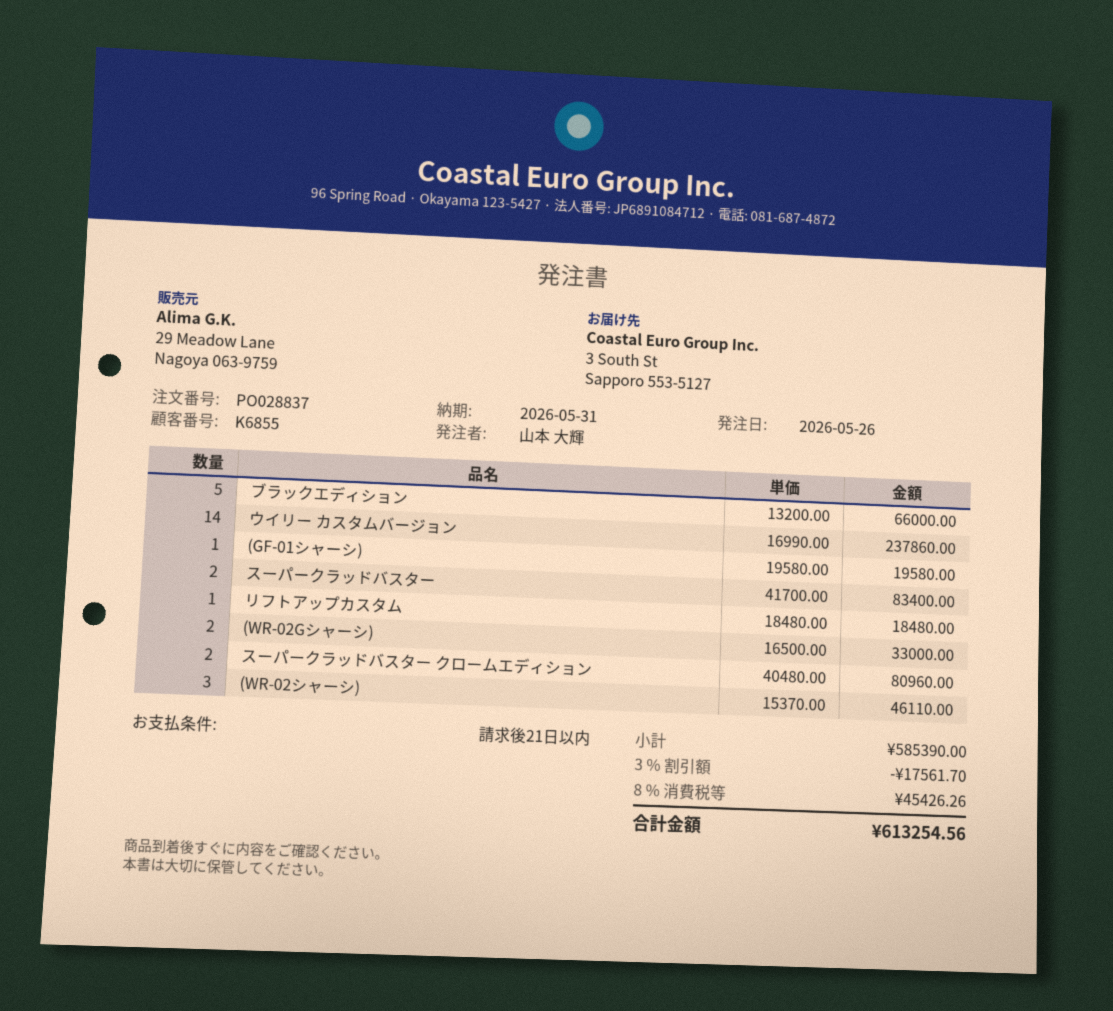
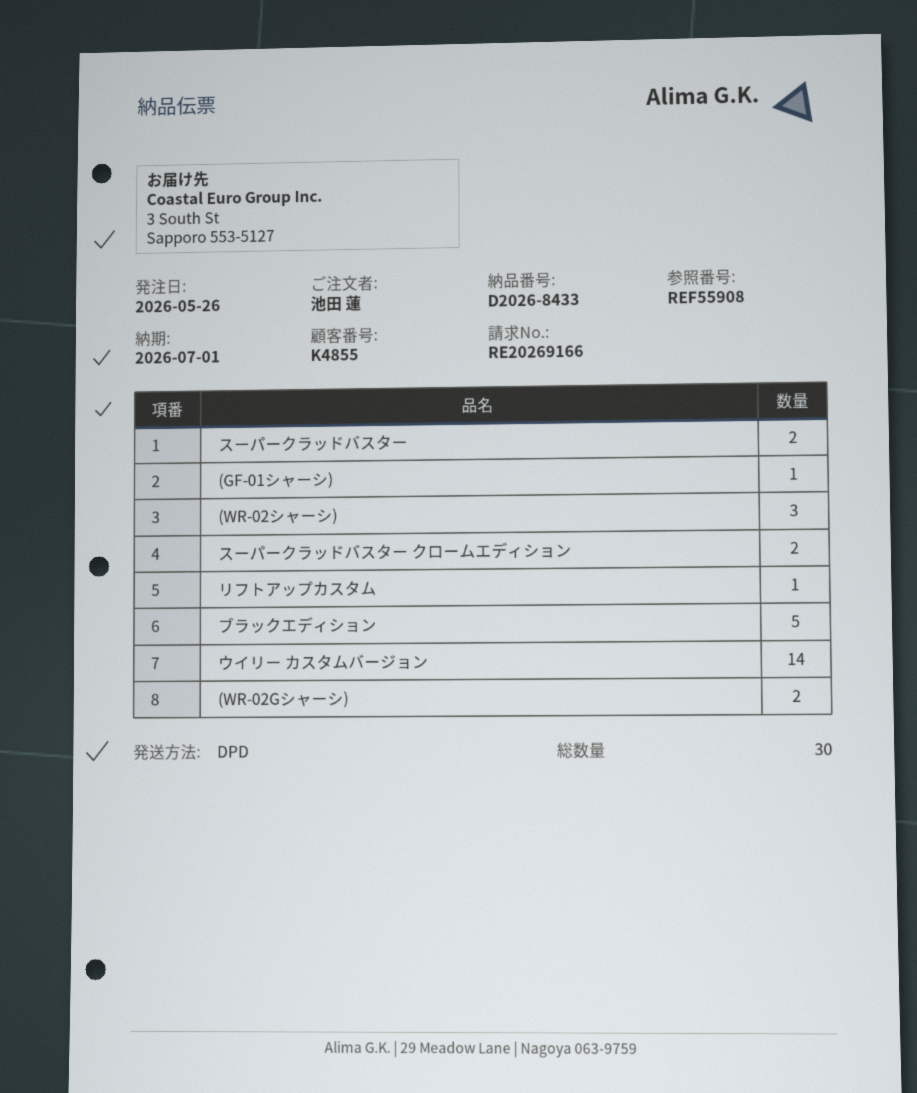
delivery date: 2026-05-31 -> 2026-07-01
customer number: K6855 -> K4855
ordered by: 山本 大輝 -> 池田 蓮

